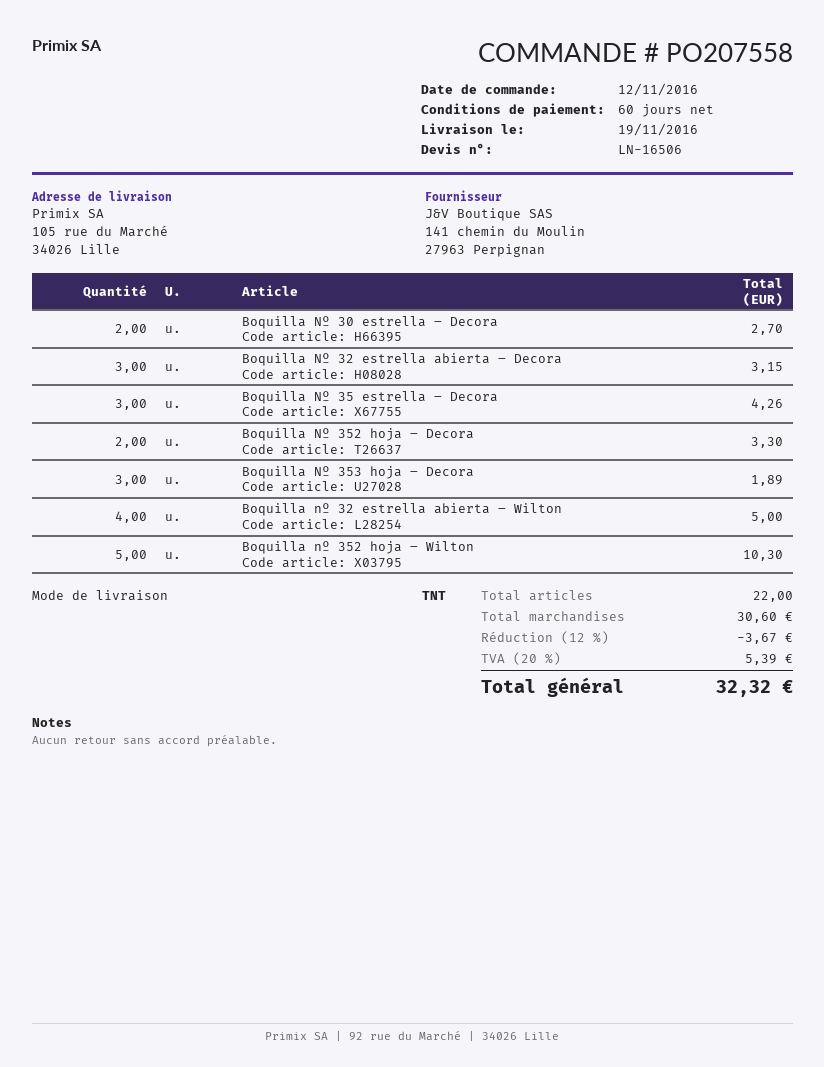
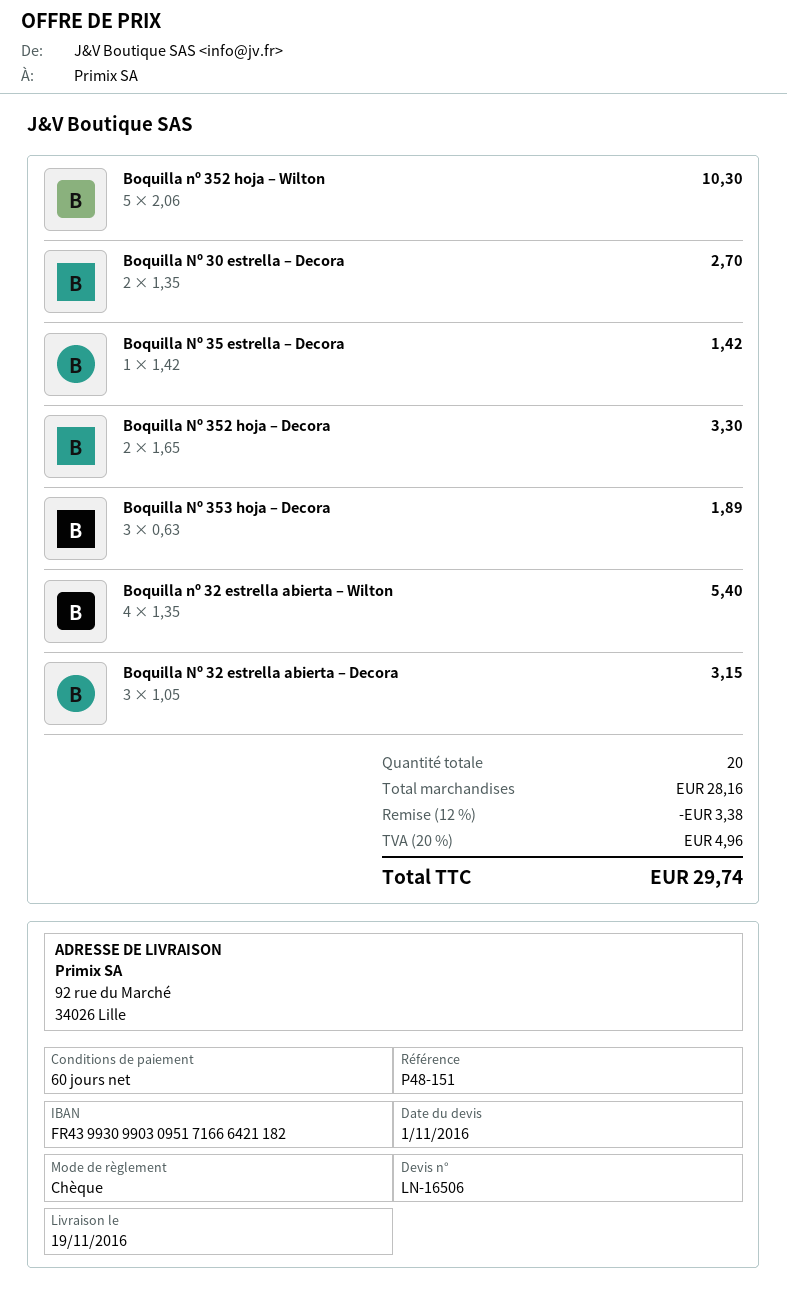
ship to: 105 rue du Marché, 34026 Lille -> 92 rue du Marché, 34026 Lille
Boquilla Nº 35 estrella – Decora: 3 for 4.26 -> 1 for 1.42
Boquilla nº 32 estrella abierta – Wilton: 4 for 5.00 -> 4 for 5.40
total quantity: 22 -> 20
subtotal: 30.60 -> 28.16
discount: 12% = 3.67 -> 12% = 3.38
tax: 20% = 5.39 -> 20% = 4.96
total: 32.32 -> 29.74

